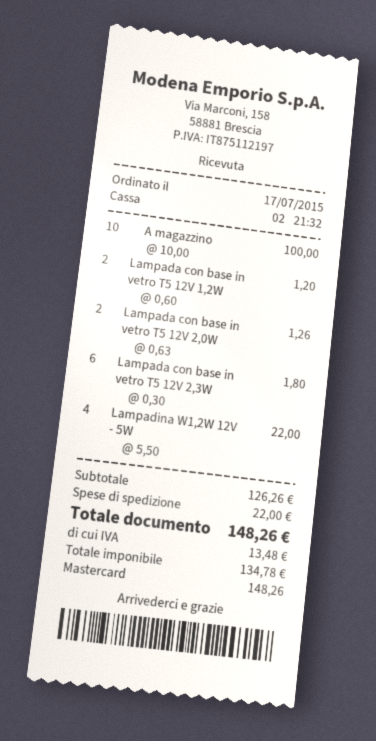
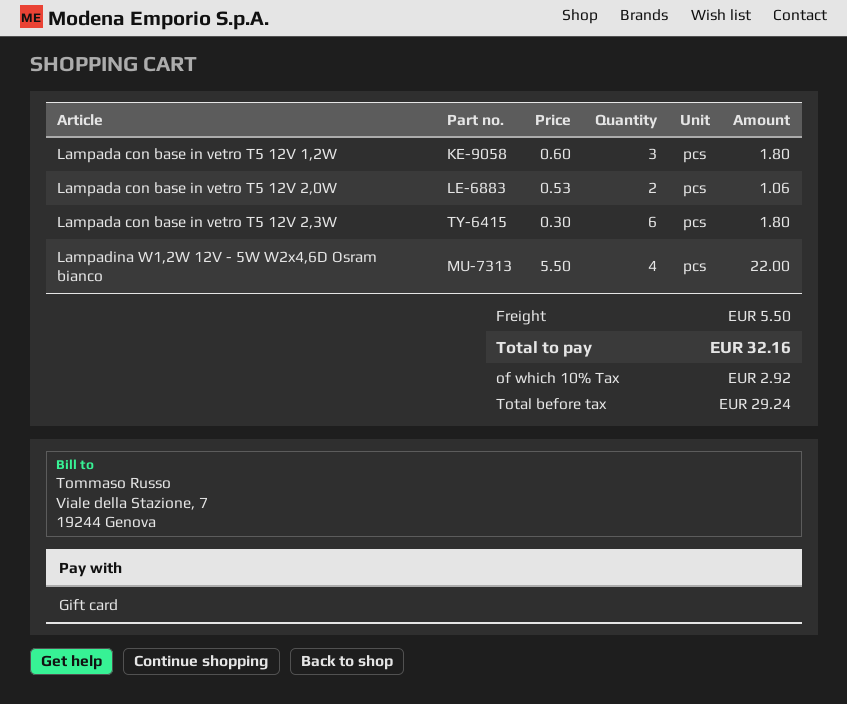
payment method: Mastercard -> gift card
A magazzino: 10 x 10.00 = 100.00 -> none
Lampada con base in vetro T5 12V 1,2W: 2 x 0.60 = 1.20 -> 3 x 0.60 = 1.80
Lampada con base in vetro T5 12V 2,0W: 2 x 0.63 = 1.26 -> 2 x 0.53 = 1.06
shipping: 22.00 -> 5.50
net: 134.78 -> 29.24
tax: 13.48 -> 2.92
total: 148.26 -> 32.16

